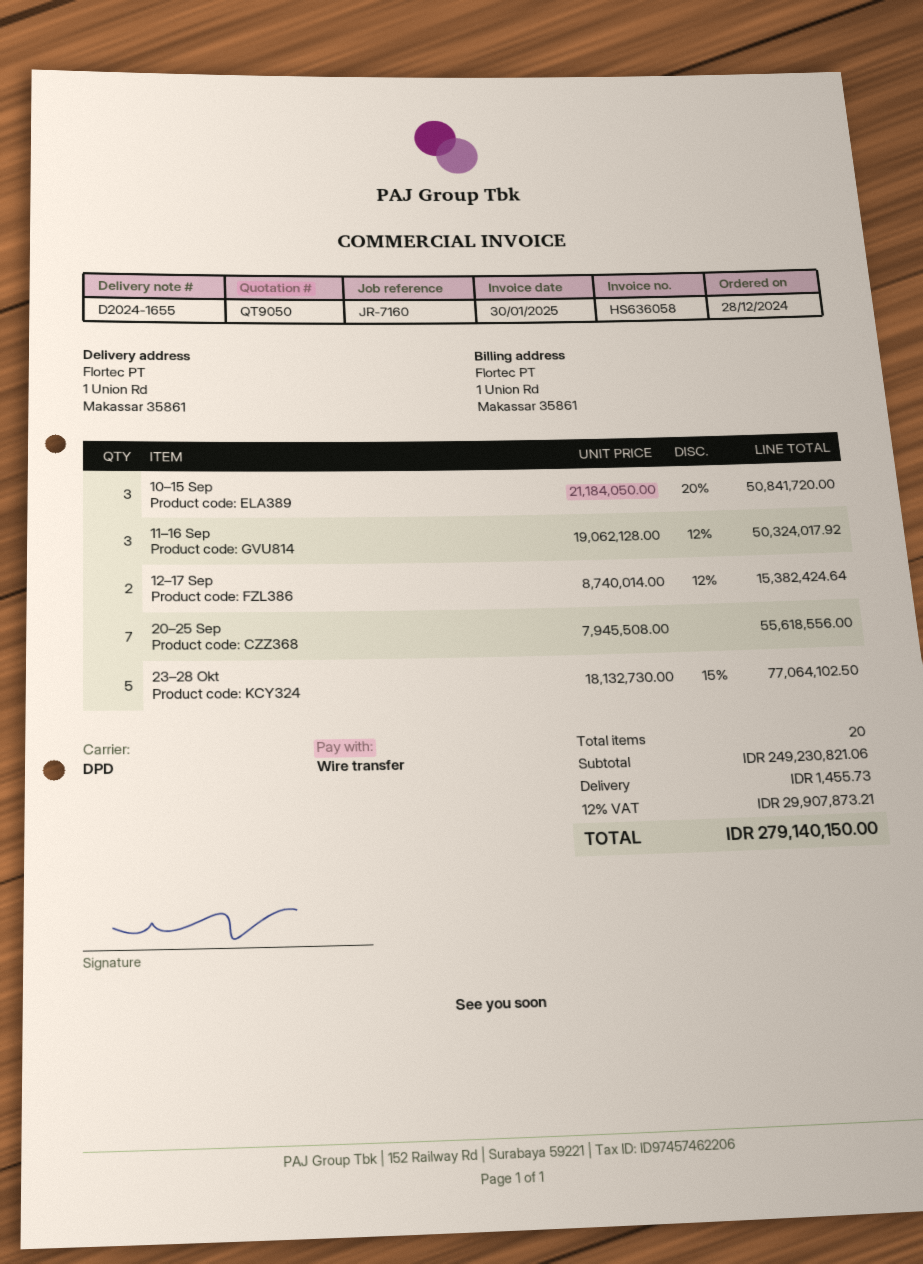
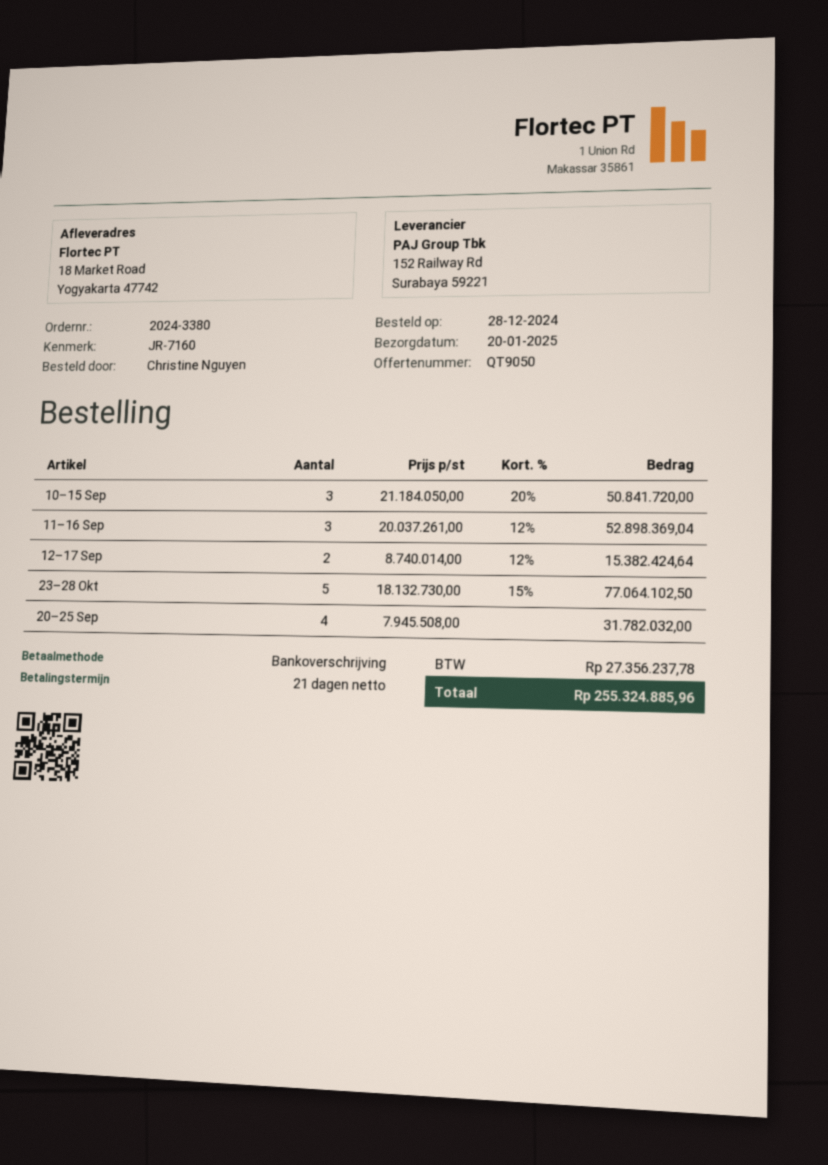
ship to: 1 Union Rd, Makassar 35861 -> 18 Market Road, Yogyakarta 47742
11–16 Sep: 3 x 19062128.00 - 12% = 50324017.92 -> 3 x 20037261.00 - 12% = 52898369.04
20–25 Sep: 7 x 7945508.00 = 55618556.00 -> 4 x 7945508.00 = 31782032.00
shipping: 1455.73 -> none
tax: 29907873.21 -> 27356237.78
total: 279140150.00 -> 255324885.96

